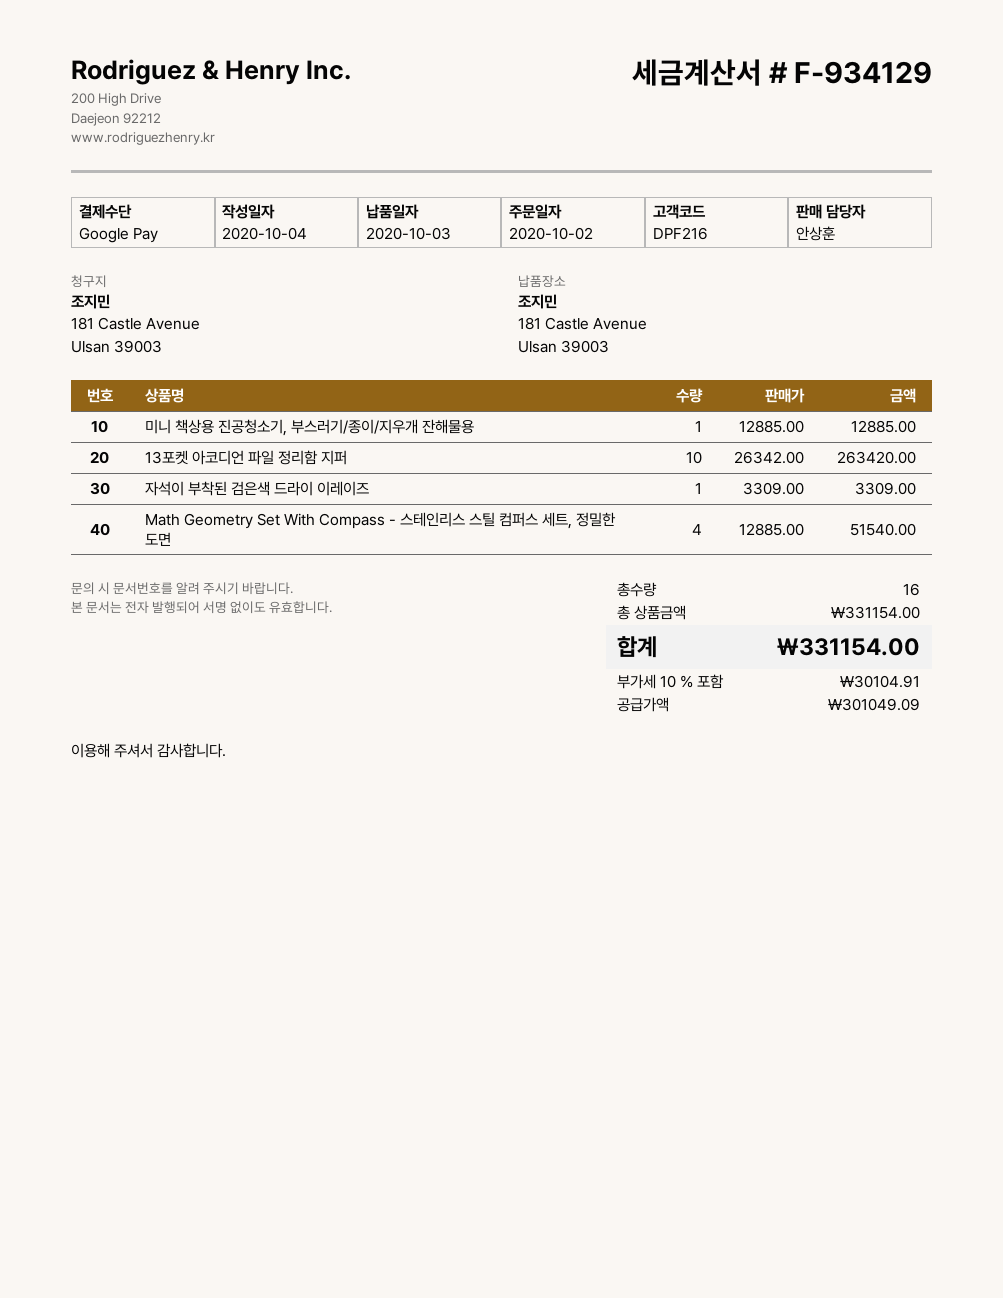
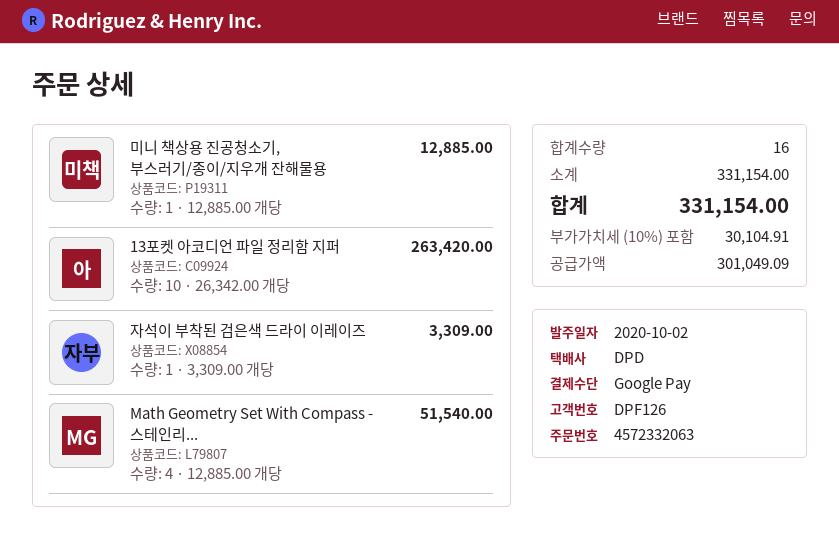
customer number: DPF216 -> DPF126

